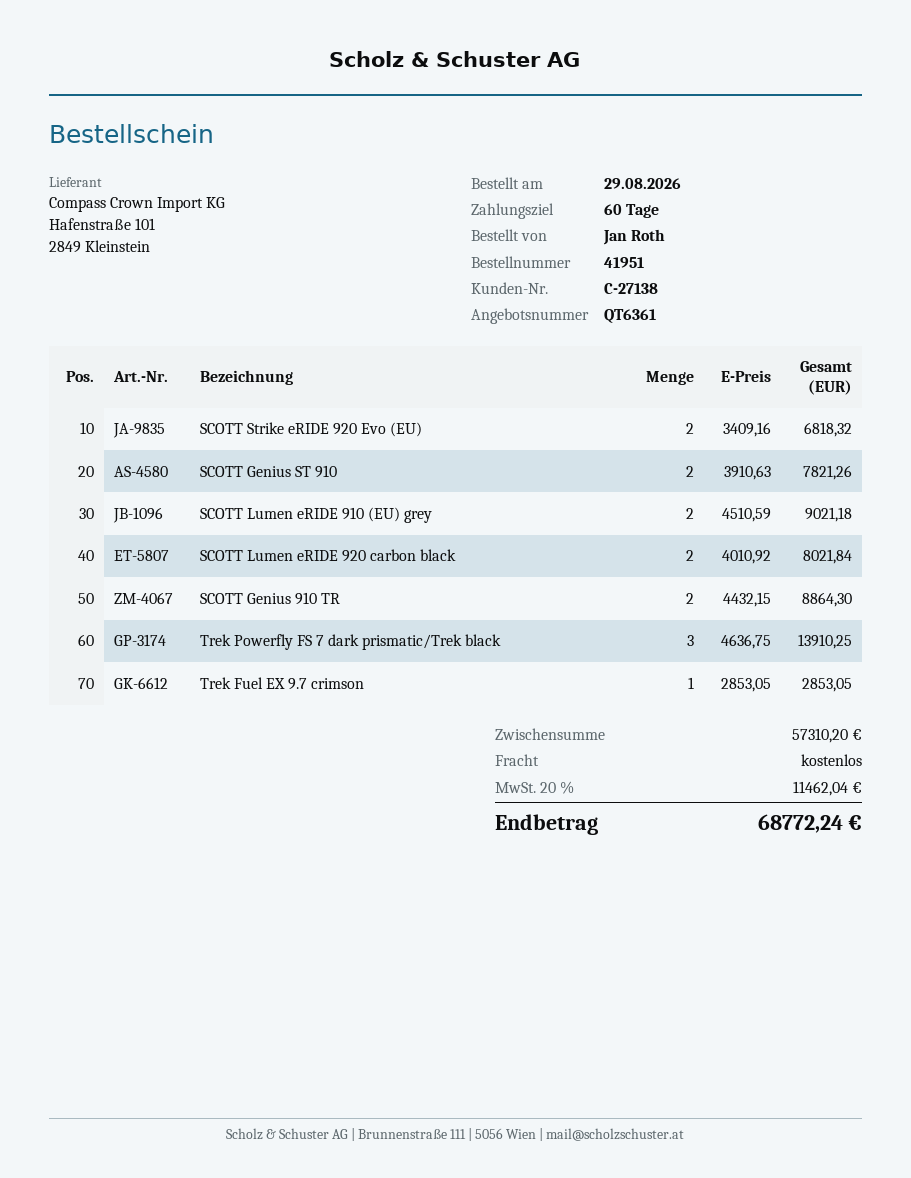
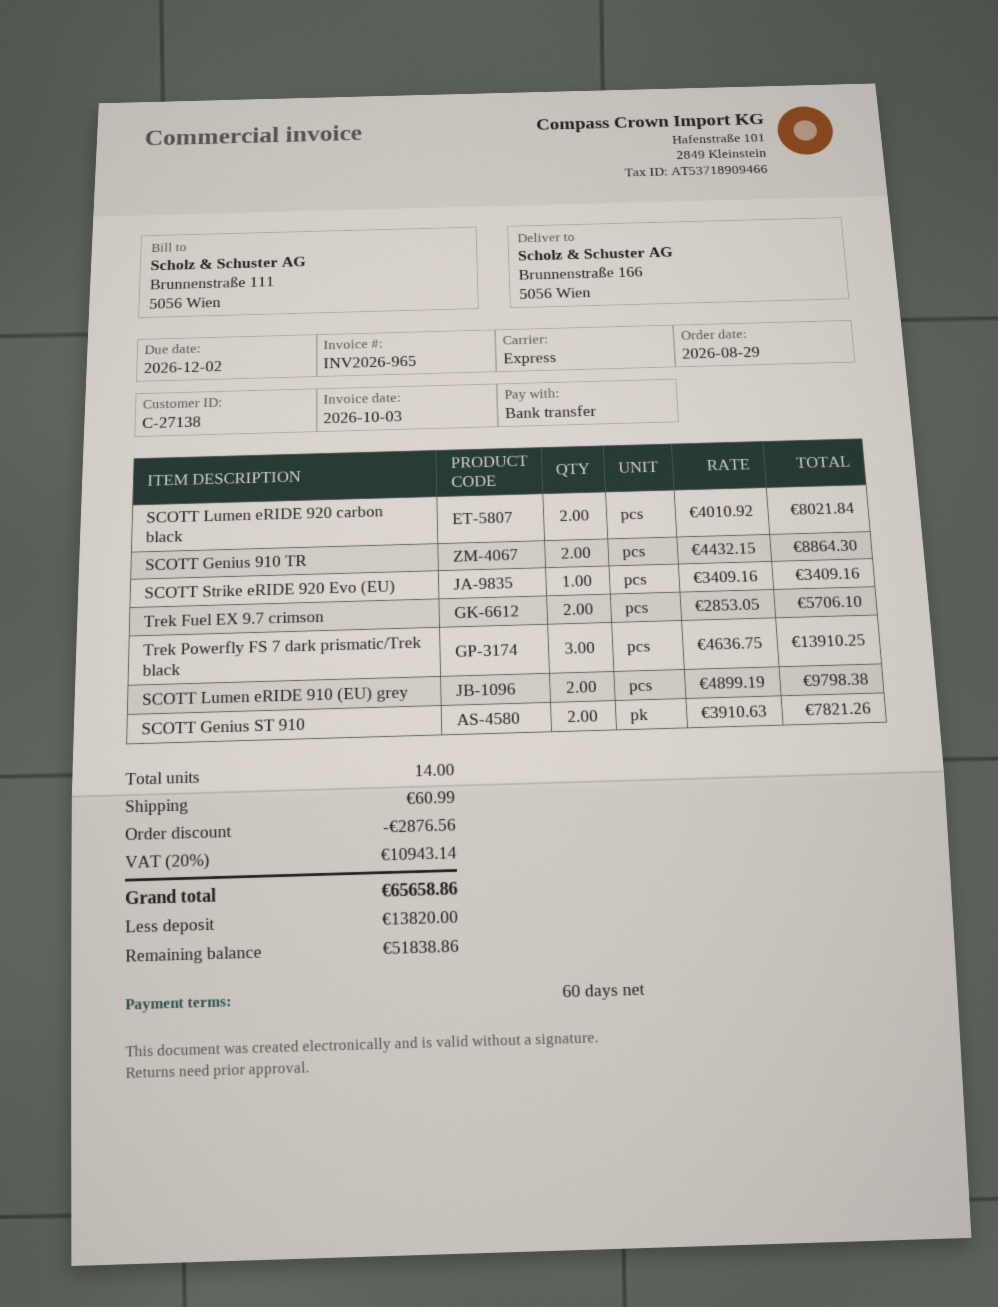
SCOTT Strike eRIDE 920 Evo (EU): 2 x 3409.16 = 6818.32 -> 1 x 3409.16 = 3409.16
SCOTT Lumen eRIDE 910 (EU) grey: 2 x 4510.59 = 9021.18 -> 2 x 4899.19 = 9798.38
Trek Fuel EX 9.7 crimson: 1 x 2853.05 = 2853.05 -> 2 x 2853.05 = 5706.10
discount: none -> 2876.56
shipping: 0.00 -> 60.99
tax: 20% = 11462.04 -> 20% = 10943.14
total: 68772.24 -> 65658.86

